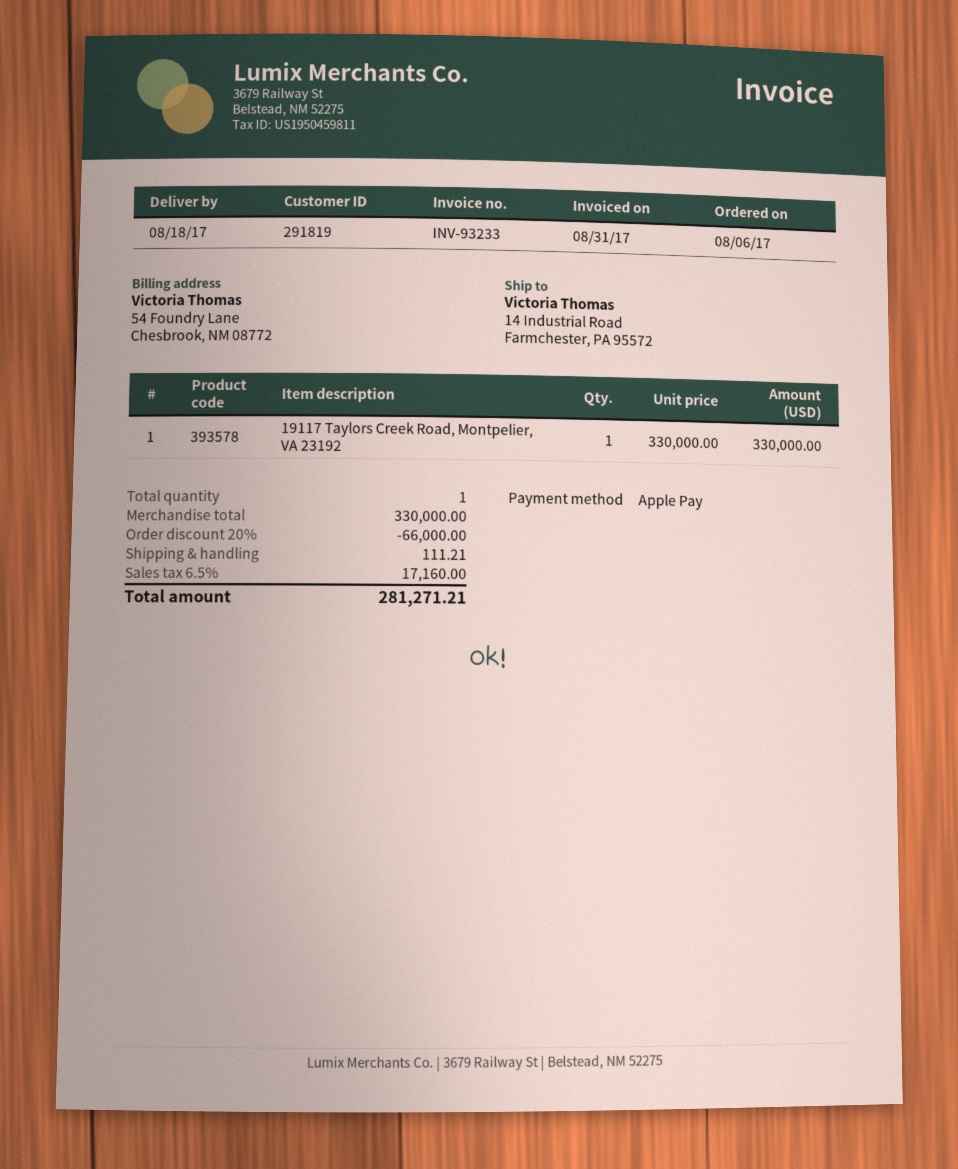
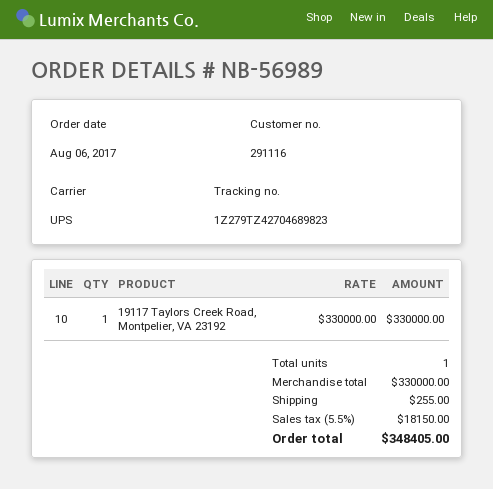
customer number: 291819 -> 291116
discount: 20% = 66000.00 -> none
shipping: 111.21 -> 255.00
tax: 6.5% = 17160.00 -> 5.5% = 18150.00
total: 281271.21 -> 348405.00

